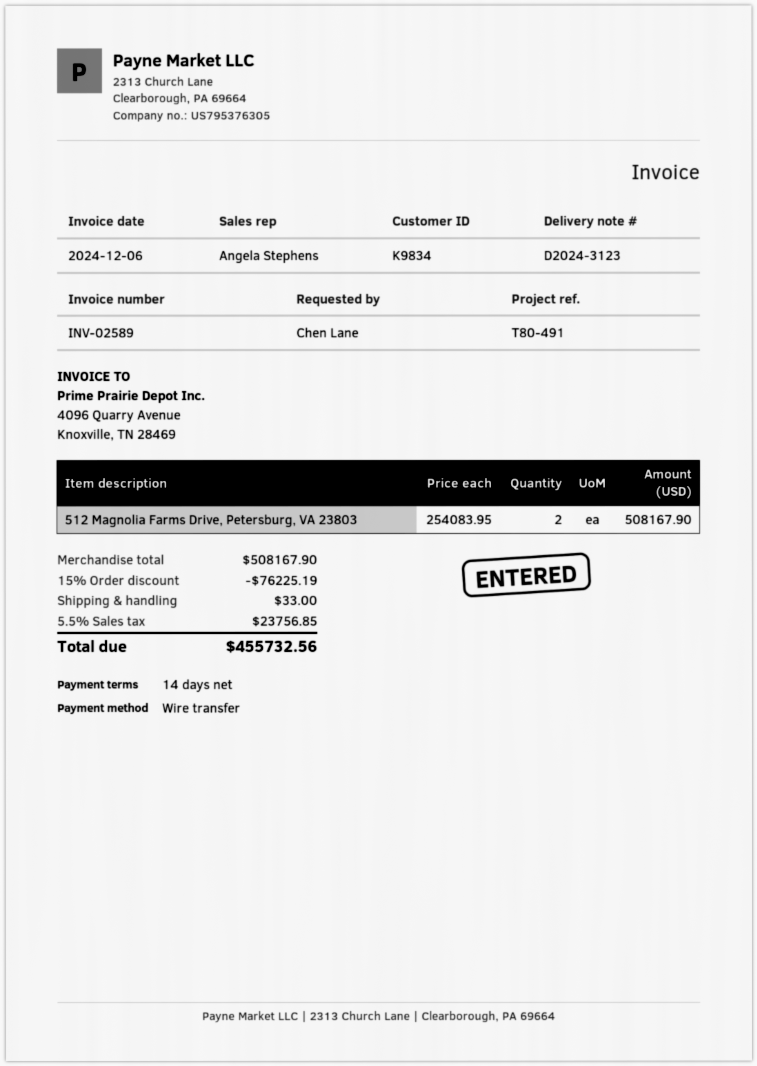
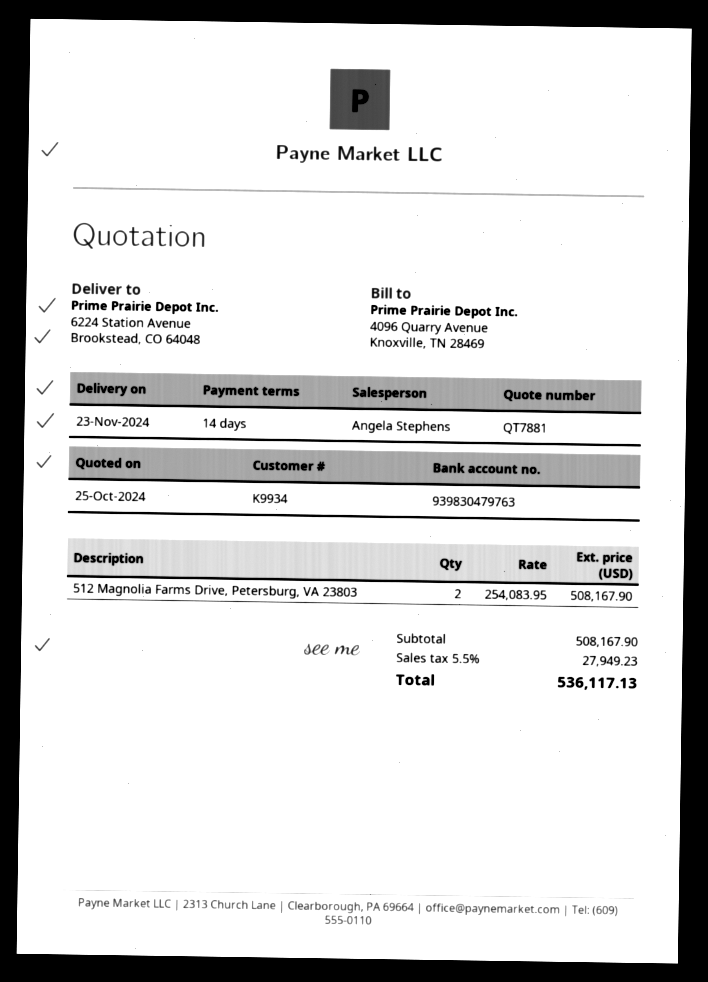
customer number: K9834 -> K9934
discount: 15% = 76225.19 -> none
shipping: 33.00 -> none
tax: 5.5% = 23756.85 -> 5.5% = 27949.23
total: 455732.56 -> 536117.13

